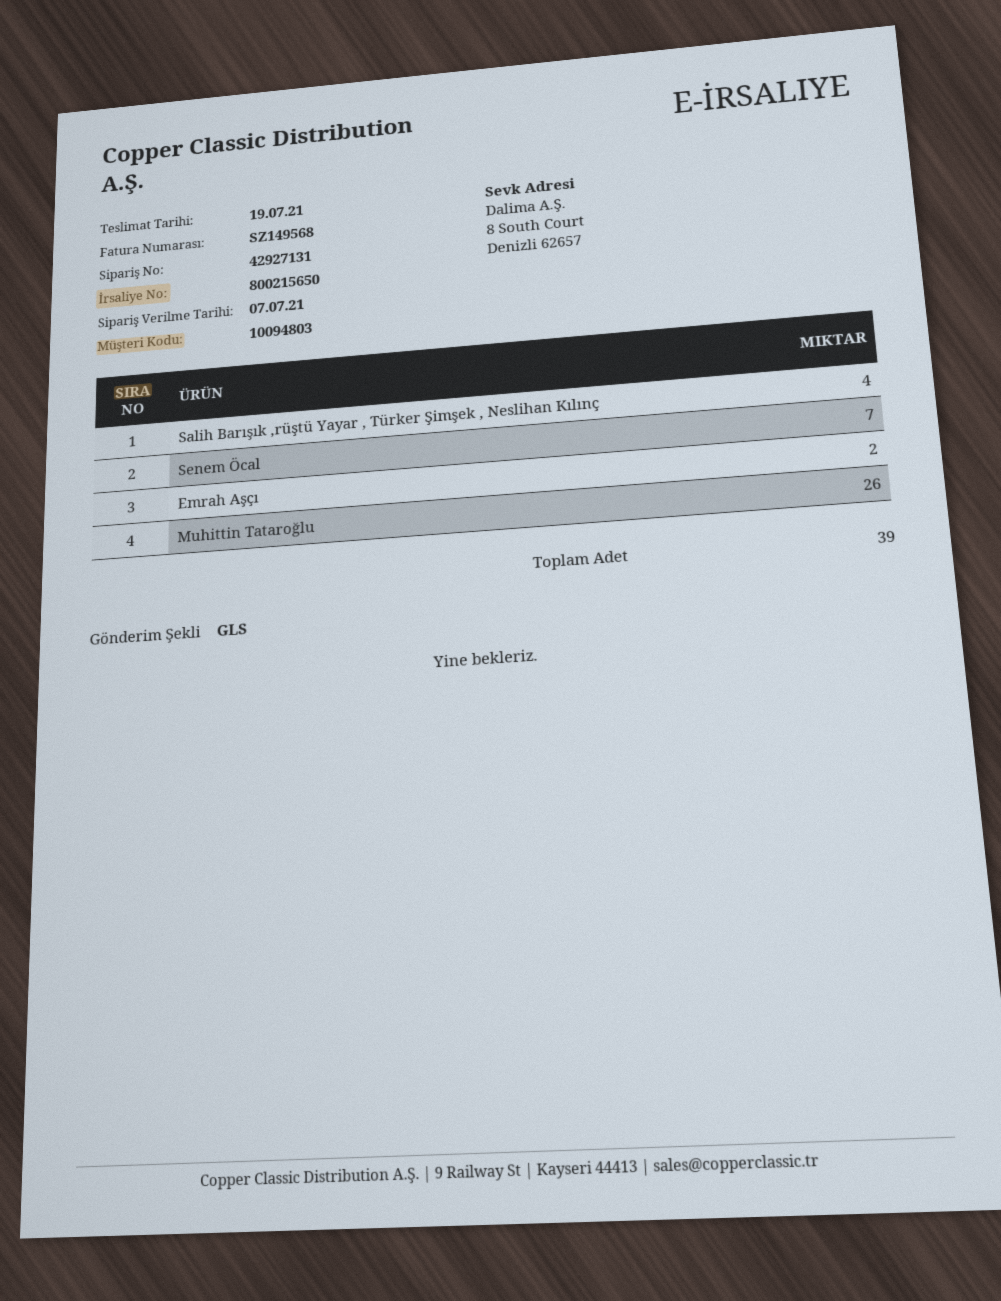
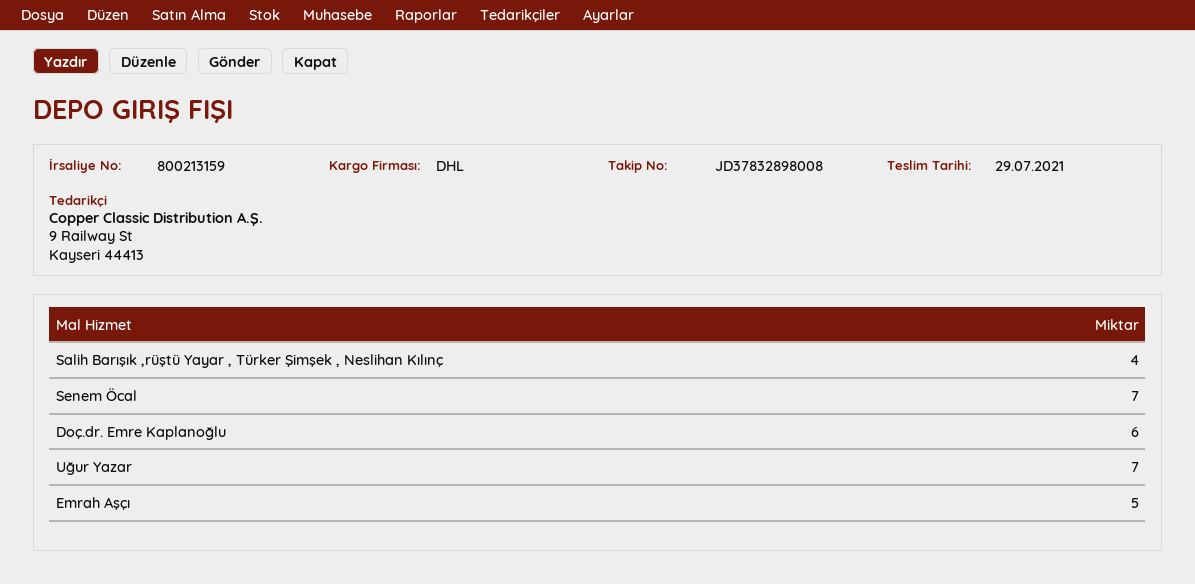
delivery note number: 800215650 -> 800213159
delivery date: 2021-07-19 -> 2021-07-29
shipping method: GLS -> DHL
Emrah Aşçı: 2 -> 5
Muhittin Tataroğlu: 26 -> none
Doç.dr. Emre Kaplanoğlu: none -> 6
Uğur Yazar: none -> 7

